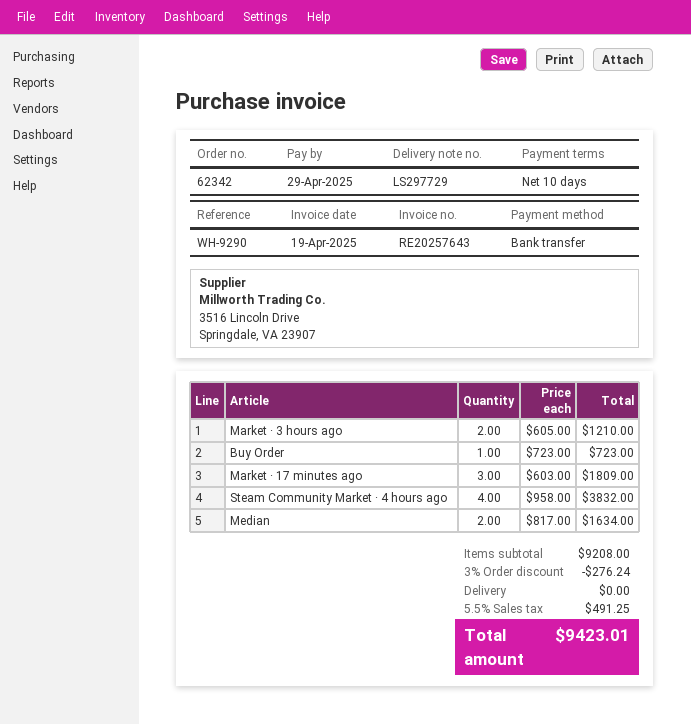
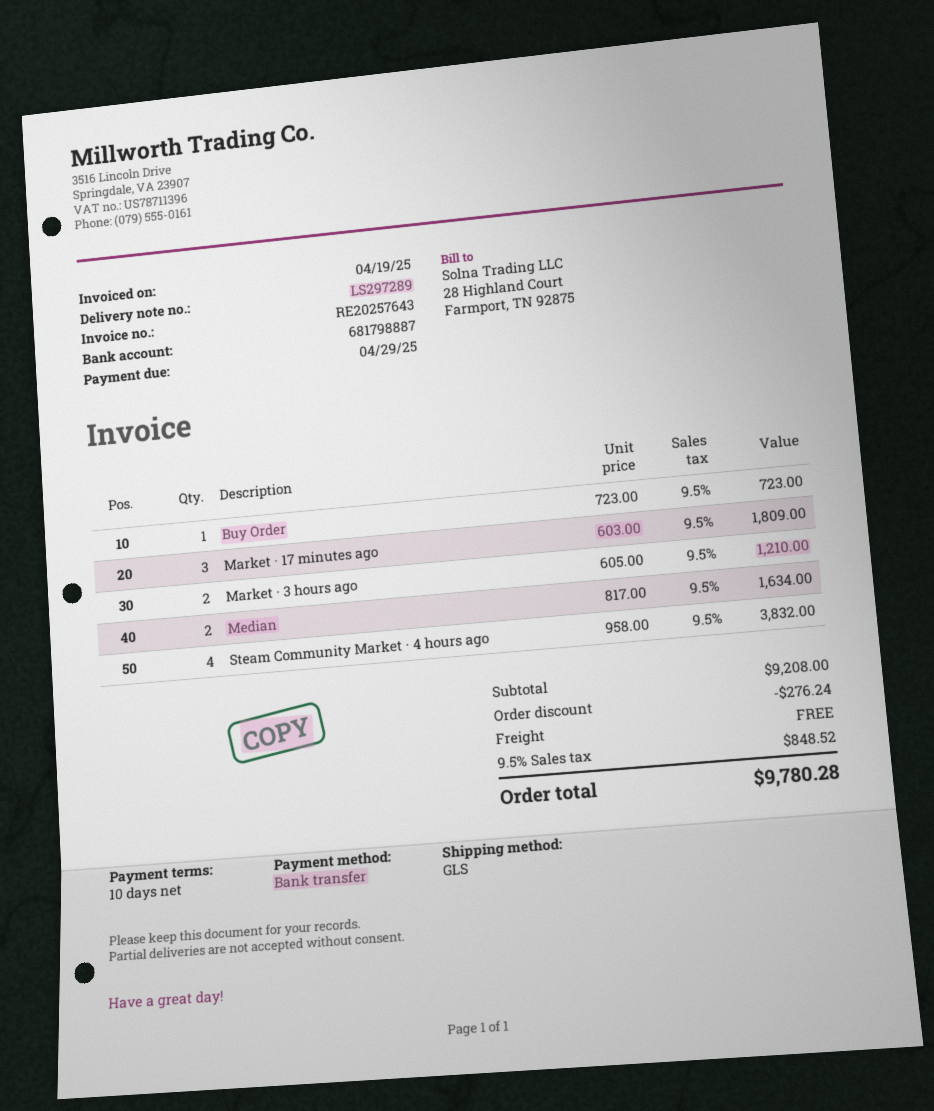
delivery note number: LS297729 -> LS297289
tax: 5.5% = 491.25 -> 9.5% = 848.52
total: 9423.01 -> 9780.28

